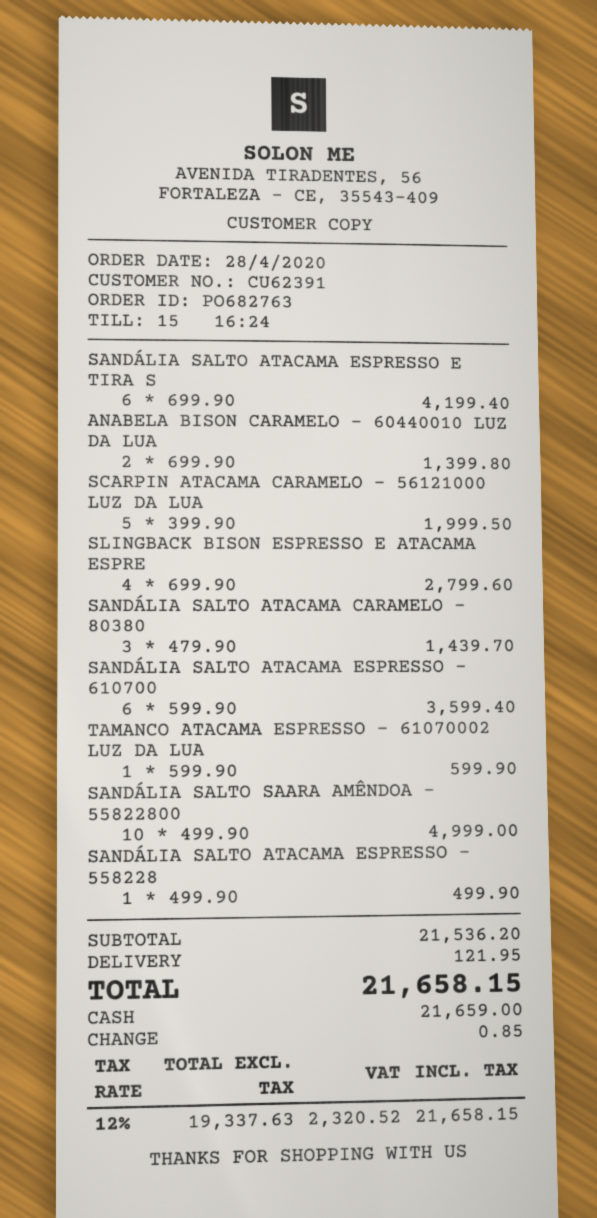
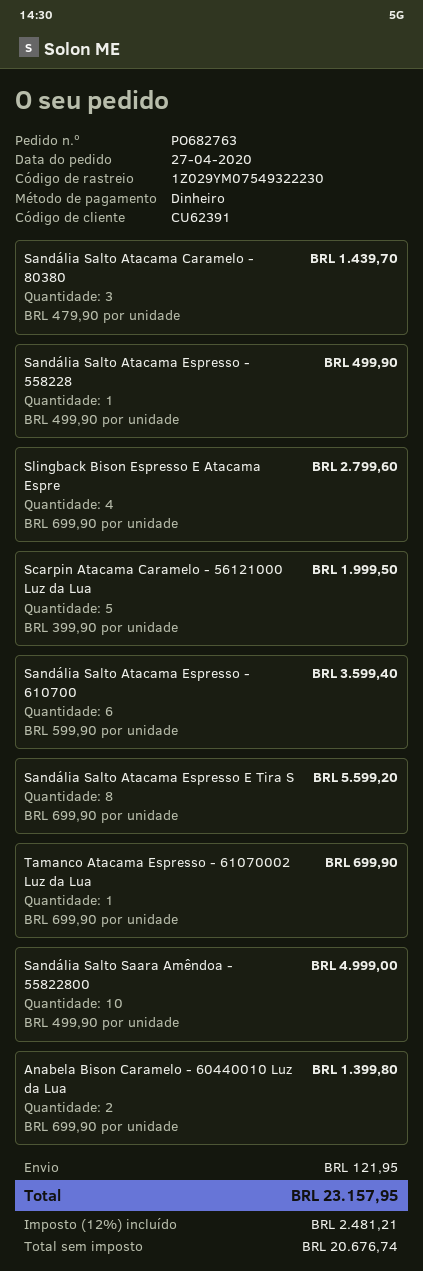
order date: 2020-04-28 -> 2020-04-27
SANDÁLIA SALTO ATACAMA ESPRESSO E TIRA S: 6 x 699.90 = 4199.40 -> 8 x 699.90 = 5599.20
TAMANCO ATACAMA ESPRESSO - 61070002 LUZ DA LUA: 1 x 599.90 = 599.90 -> 1 x 699.90 = 699.90
net: 19337.63 -> 20676.74
tax: 12% = 2320.52 -> 12% = 2481.21
total: 21658.15 -> 23157.95

